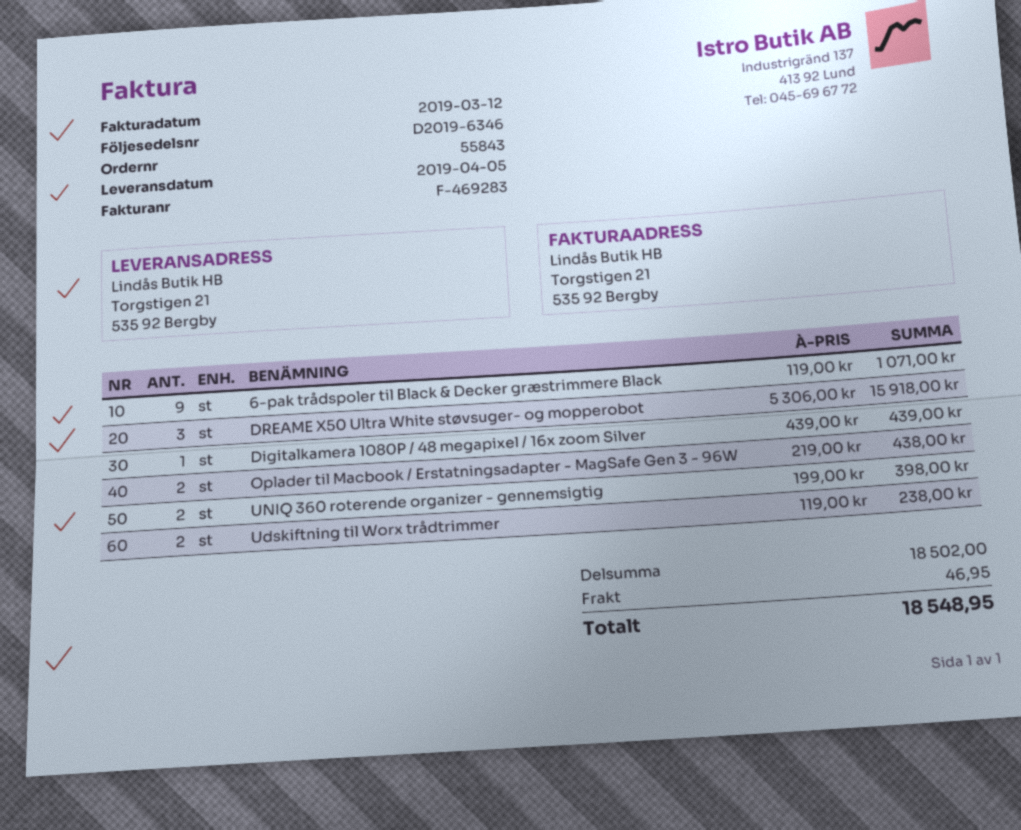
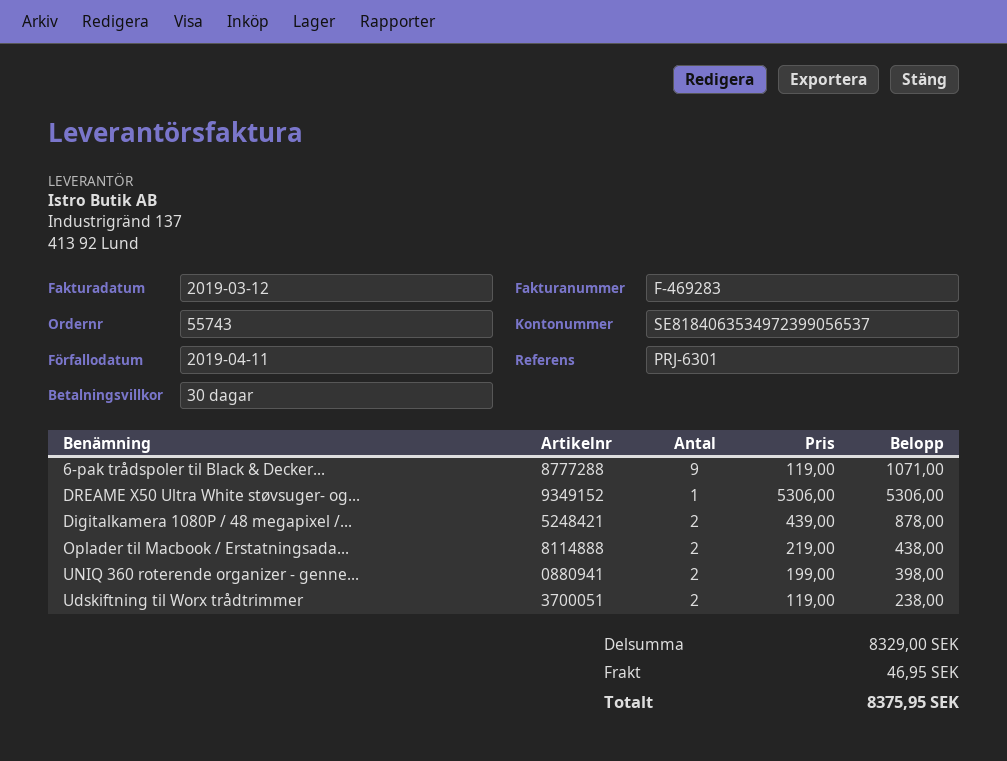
order number: 55843 -> 55743
DREAME X50 Ultra White støvsuger- og mopperobot: 3 x 5306.00 = 15918.00 -> 1 x 5306.00 = 5306.00
Digitalkamera 1080P / 48 megapixel / 16x zoom Silver: 1 x 439.00 = 439.00 -> 2 x 439.00 = 878.00
subtotal: 18502.00 -> 8329.00
total: 18548.95 -> 8375.95

